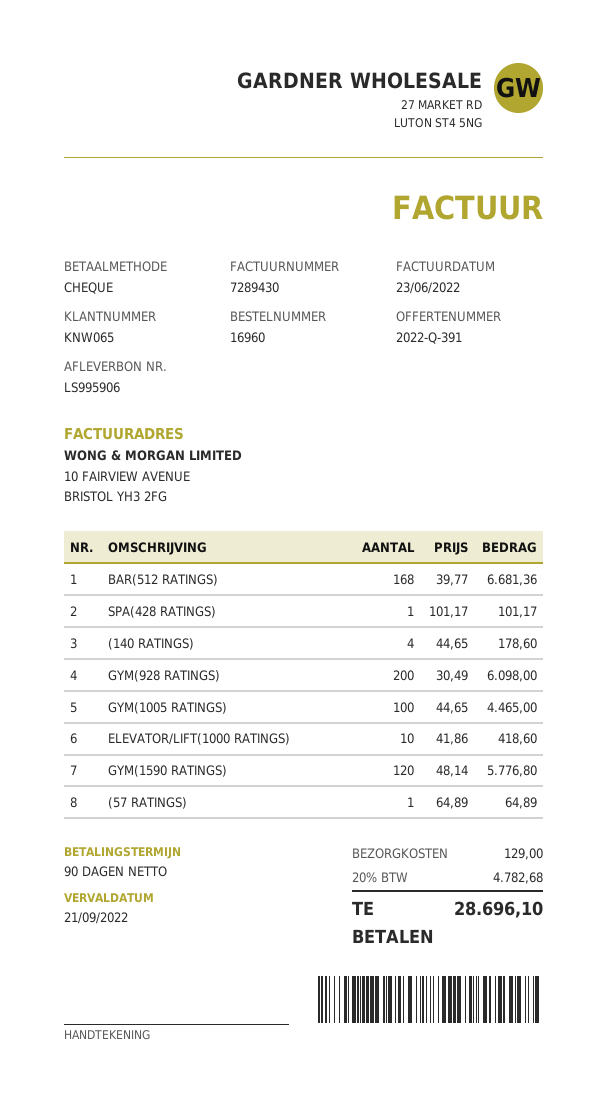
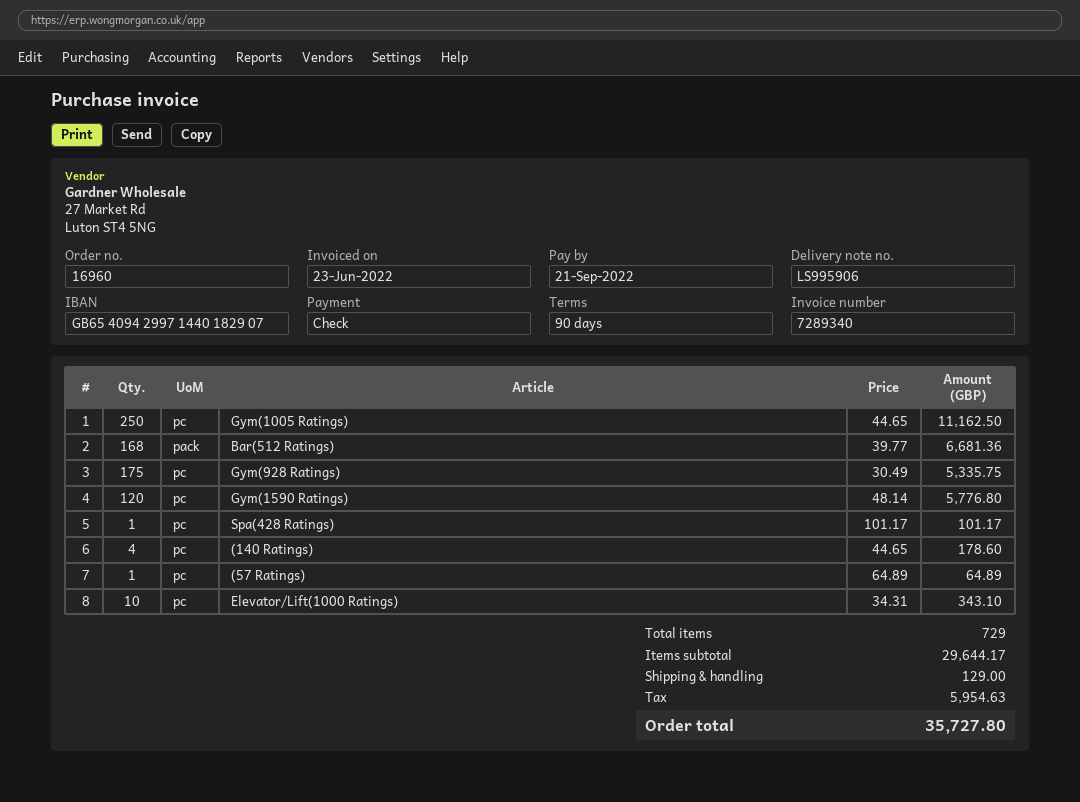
invoice number: 7289430 -> 7289340
GYM(928 RATINGS): 200 x 30.49 = 6098.00 -> 175 x 30.49 = 5335.75
GYM(1005 RATINGS): 100 x 44.65 = 4465.00 -> 250 x 44.65 = 11162.50
ELEVATOR/LIFT(1000 RATINGS): 10 x 41.86 = 418.60 -> 10 x 34.31 = 343.10
tax: 4782.68 -> 5954.63
total: 28696.10 -> 35727.80

